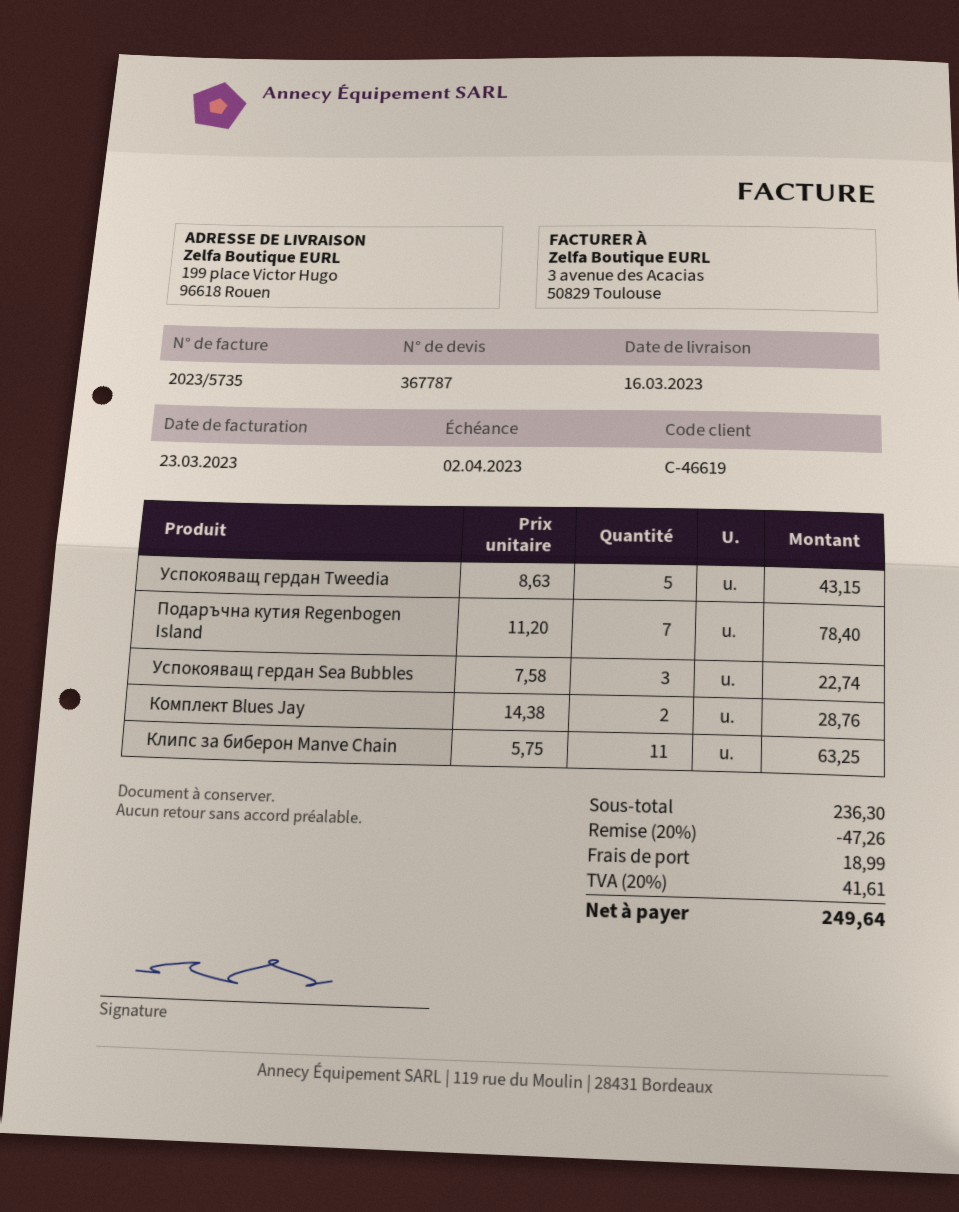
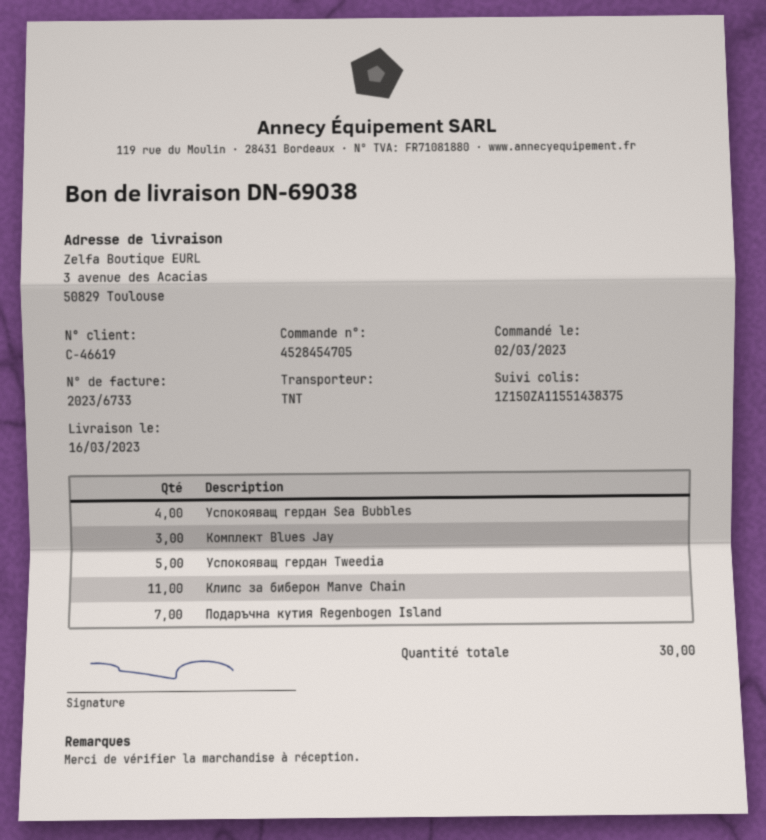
invoice number: 2023/5735 -> 2023/6733
ship to: 199 place Victor Hugo, 96618 Rouen -> 3 avenue des Acacias, 50829 Toulouse
Успокояващ гердан Sea Bubbles: 3 -> 4
Комплект Blues Jay: 2 -> 3

